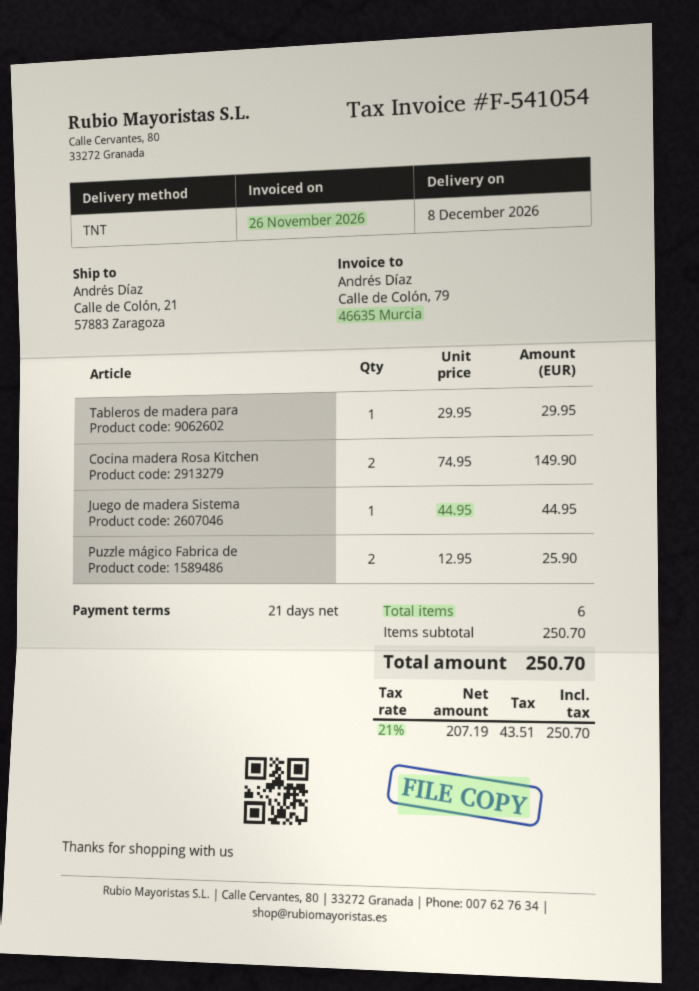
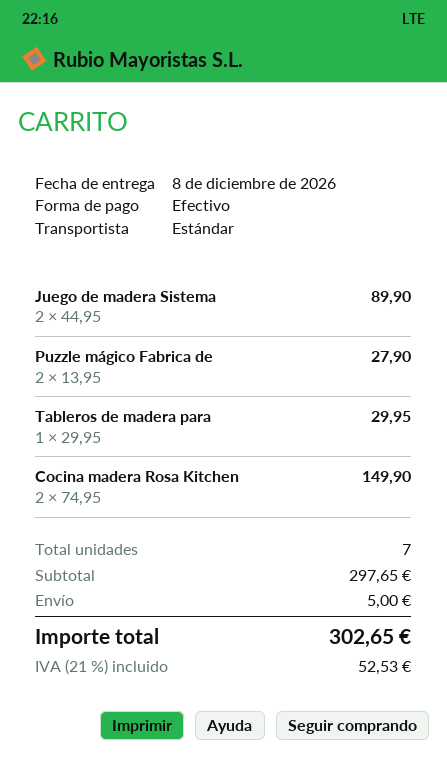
shipping method: TNT -> standard
Juego de madera Sistema: 1 x 44.95 = 44.95 -> 2 x 44.95 = 89.90
Puzzle mágico Fabrica de: 2 x 12.95 = 25.90 -> 2 x 13.95 = 27.90
total quantity: 6 -> 7
subtotal: 250.70 -> 297.65
shipping: none -> 5.00
tax: 21% = 43.51 -> 21% = 52.53
total: 250.70 -> 302.65

